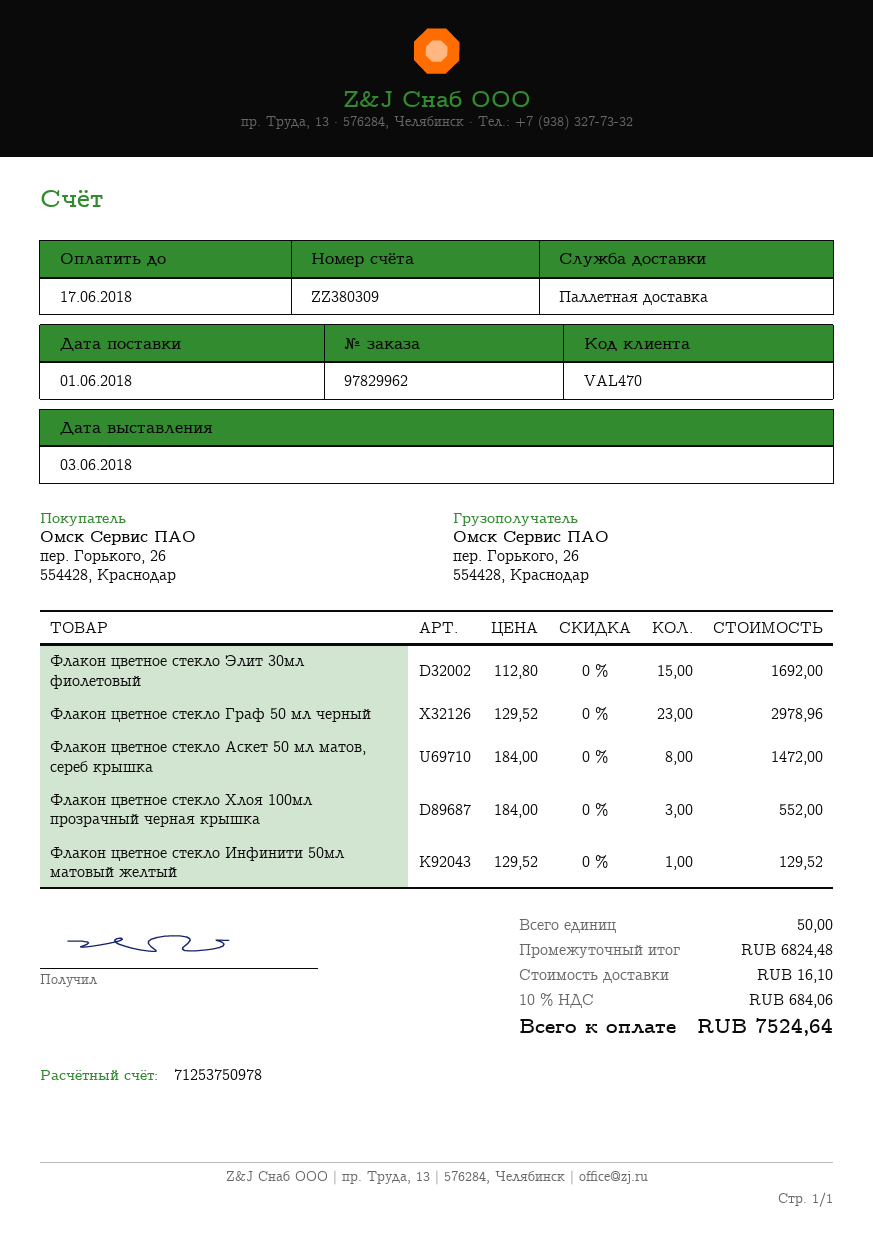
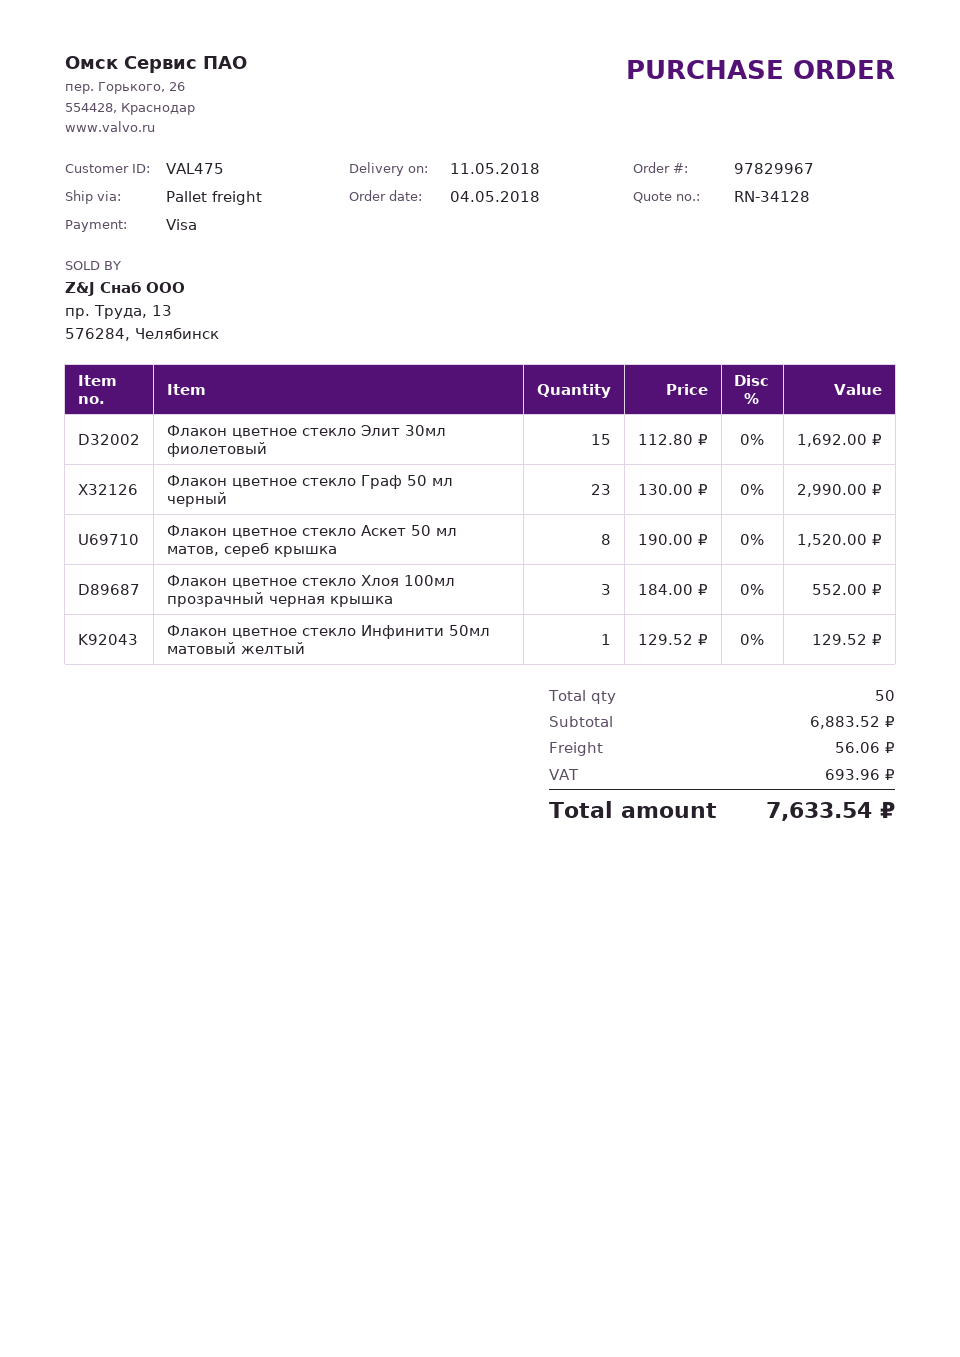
order number: 97829962 -> 97829967
delivery date: 2018-06-01 -> 2018-05-11
customer number: VAL470 -> VAL475
Флакон цветное стекло Граф 50 мл черный: 23 x 129.52 = 2978.96 -> 23 x 130.00 = 2990.00
Флакон цветное стекло Аскет 50 мл матов, сереб крышка: 8 x 184.00 = 1472.00 -> 8 x 190.00 = 1520.00
subtotal: 6824.48 -> 6883.52
shipping: 16.10 -> 56.06
tax: 684.06 -> 693.96
total: 7524.64 -> 7633.54

